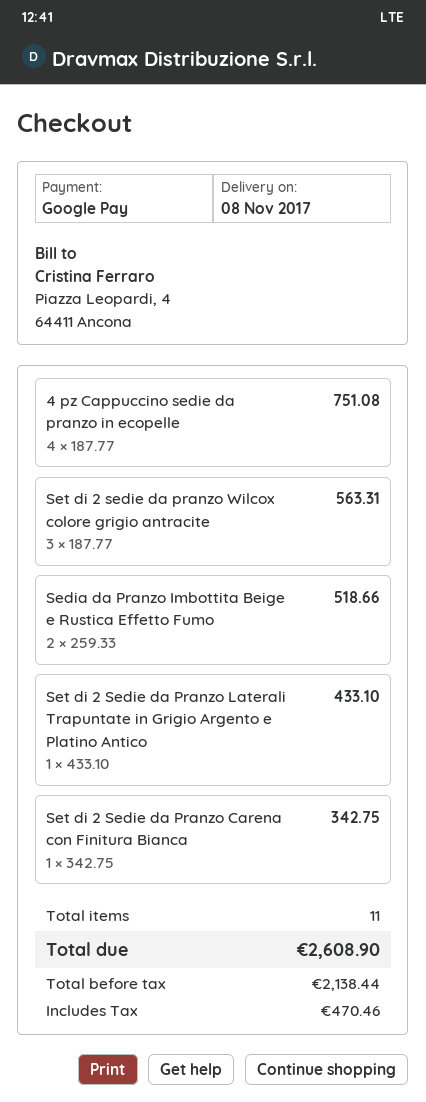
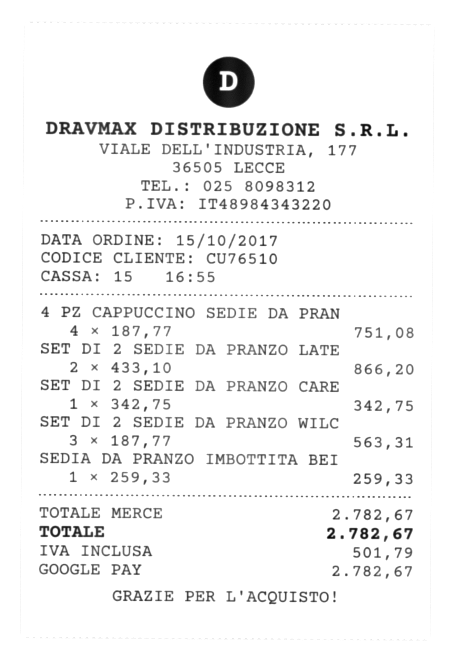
Sedia da Pranzo Imbottita Beige e Rustica Effetto Fumo: 2 x 259.33 = 518.66 -> 1 x 259.33 = 259.33
Set di 2 Sedie da Pranzo Laterali Trapuntate in Grigio Argento e Platino Antico: 1 x 433.10 = 433.10 -> 2 x 433.10 = 866.20
tax: 470.46 -> 501.79
total: 2608.90 -> 2782.67

